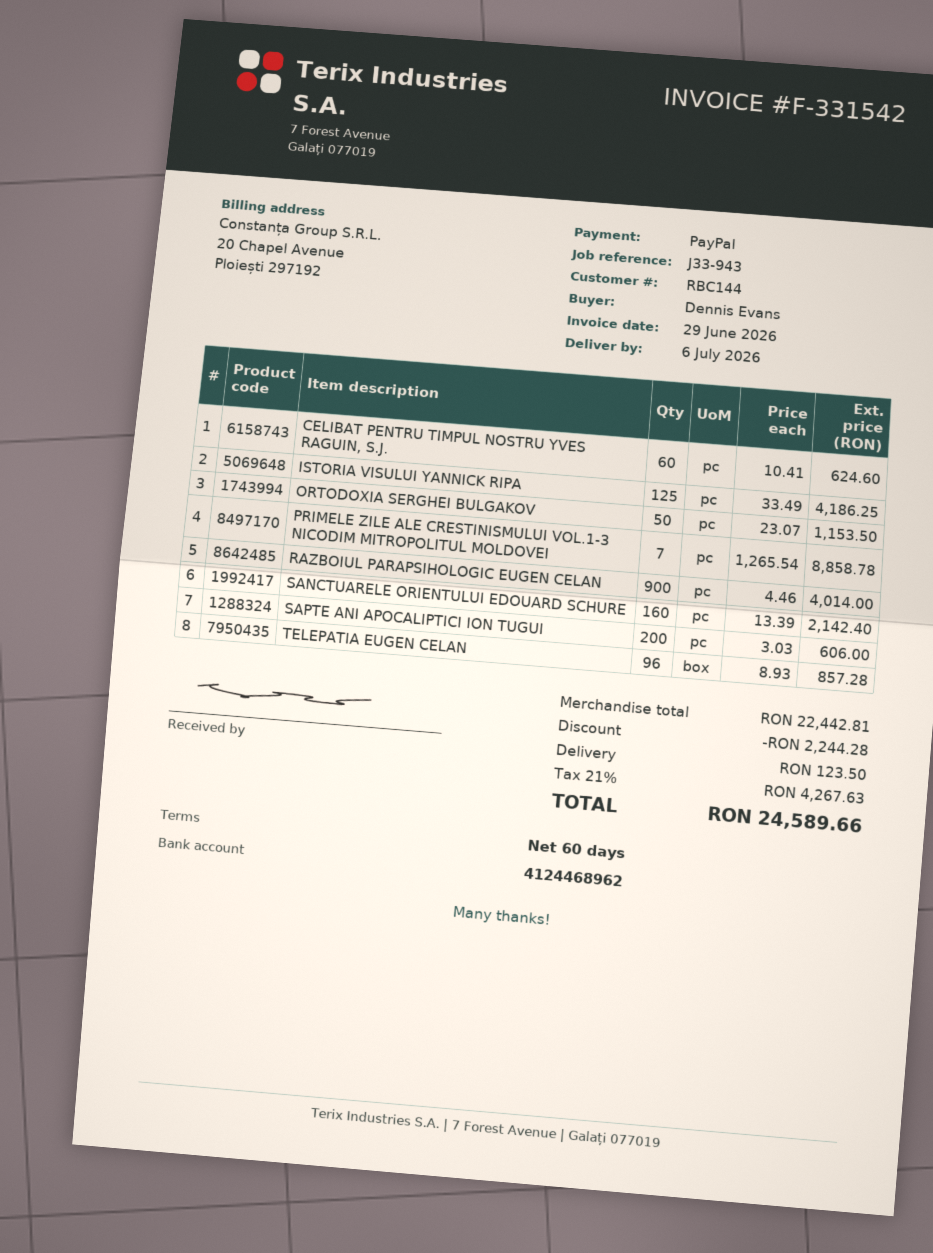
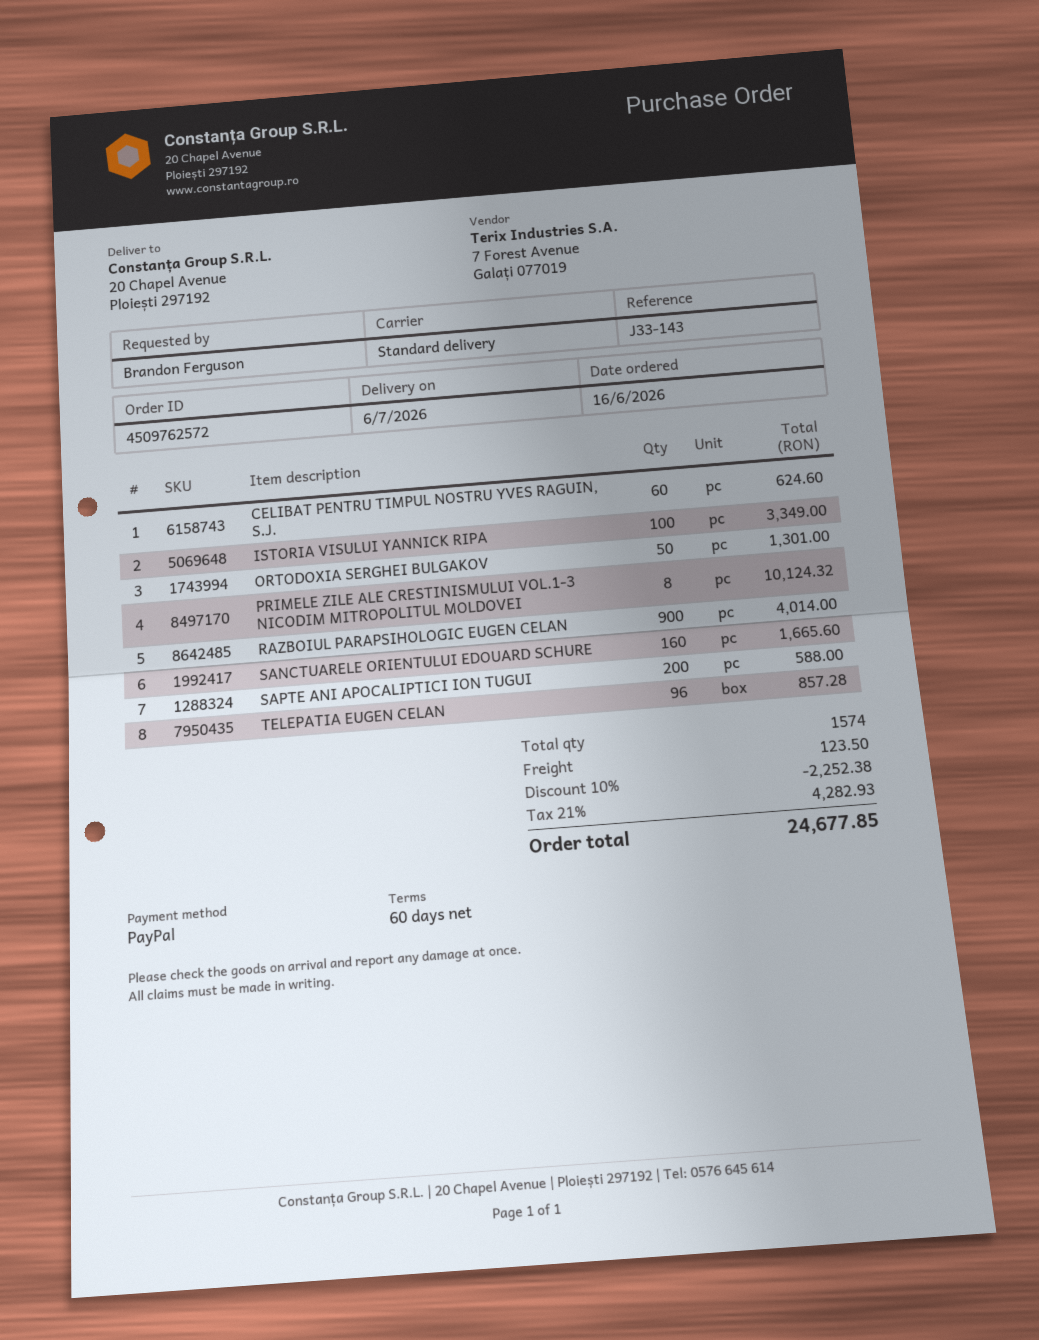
reference: J33-943 -> J33-143
ordered by: Dennis Evans -> Brandon Ferguson
ISTORIA VISULUI YANNICK RIPA: 125 for 4186.25 -> 100 for 3349.00
ORTODOXIA SERGHEI BULGAKOV: 50 for 1153.50 -> 50 for 1301.00
PRIMELE ZILE ALE CRESTINISMULUI VOL.1-3 NICODIM MITROPOLITUL MOLDOVEI: 7 for 8858.78 -> 8 for 10124.32
SANCTUARELE ORIENTULUI EDOUARD SCHURE: 160 for 2142.40 -> 160 for 1665.60
SAPTE ANI APOCALIPTICI ION TUGUI: 200 for 606.00 -> 200 for 588.00
discount: 2244.28 -> 2252.38
tax: 21% = 4267.63 -> 21% = 4282.93
total: 24589.66 -> 24677.85

